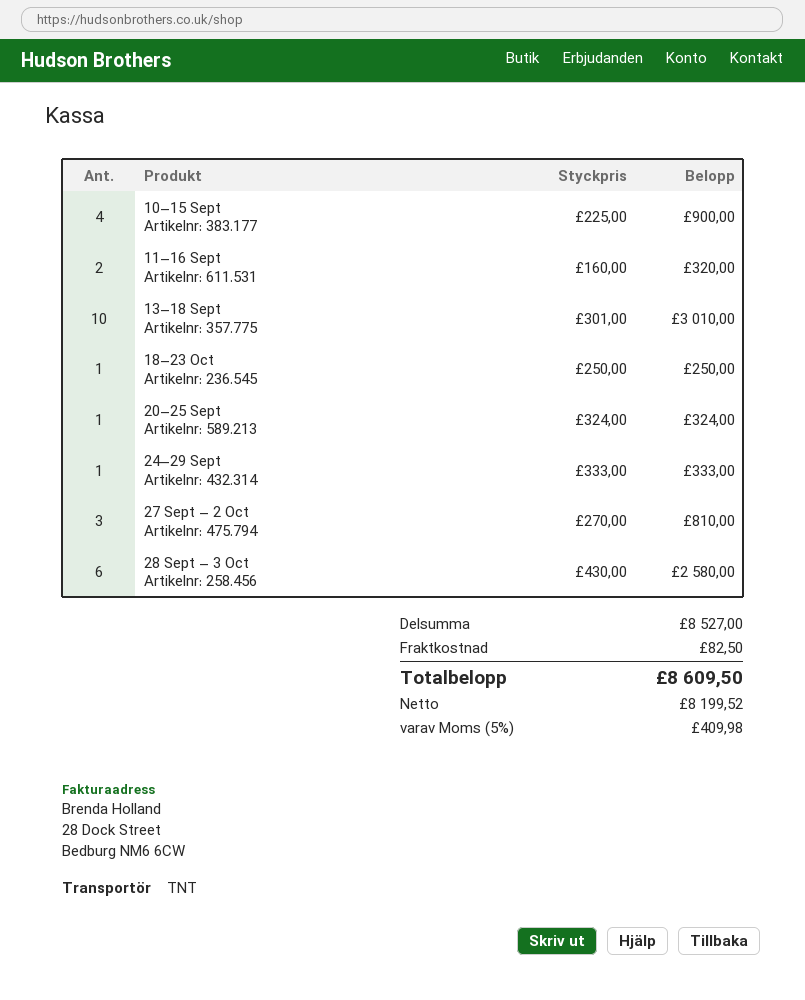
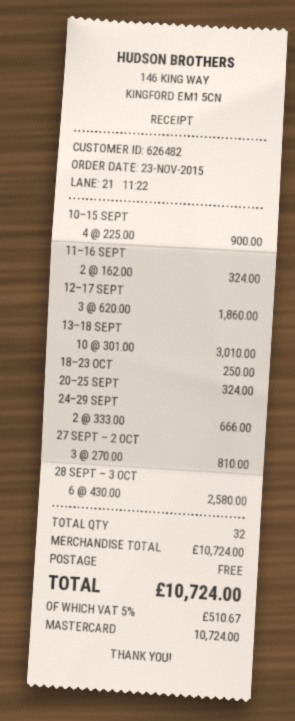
11–16 Sept: 2 x 160.00 = 320.00 -> 2 x 162.00 = 324.00
24–29 Sept: 1 x 333.00 = 333.00 -> 2 x 333.00 = 666.00
12–17 SEPT: none -> 3 x 620.00 = 1860.00
subtotal: 8527.00 -> 10724.00
shipping: 82.50 -> 0.00
tax: 5% = 409.98 -> 5% = 510.67
total: 8609.50 -> 10724.00

